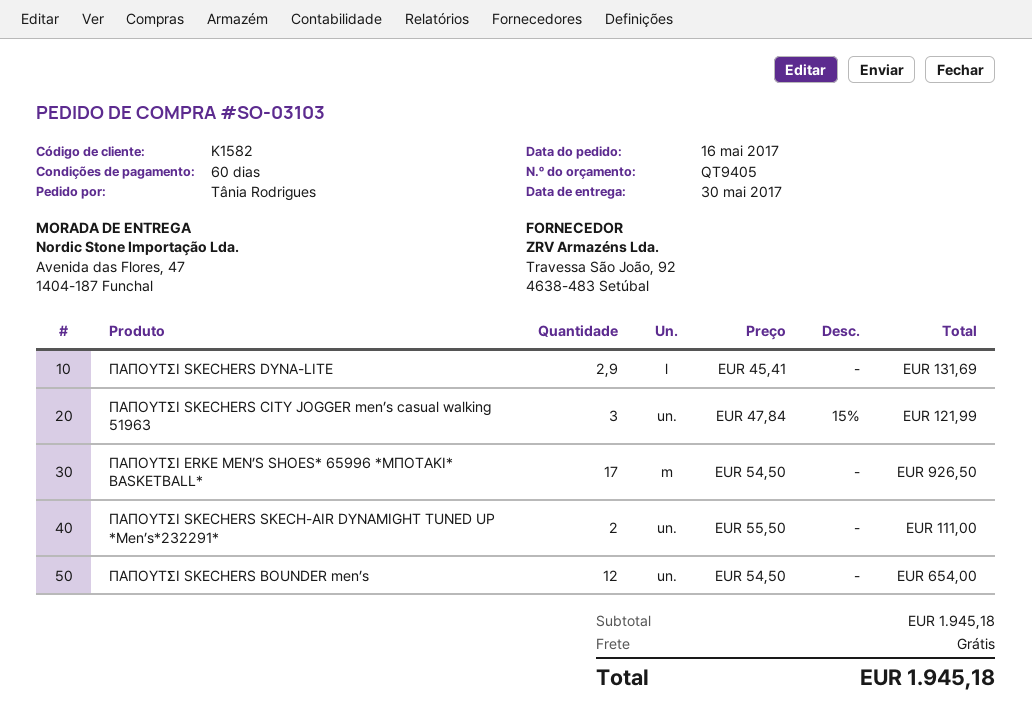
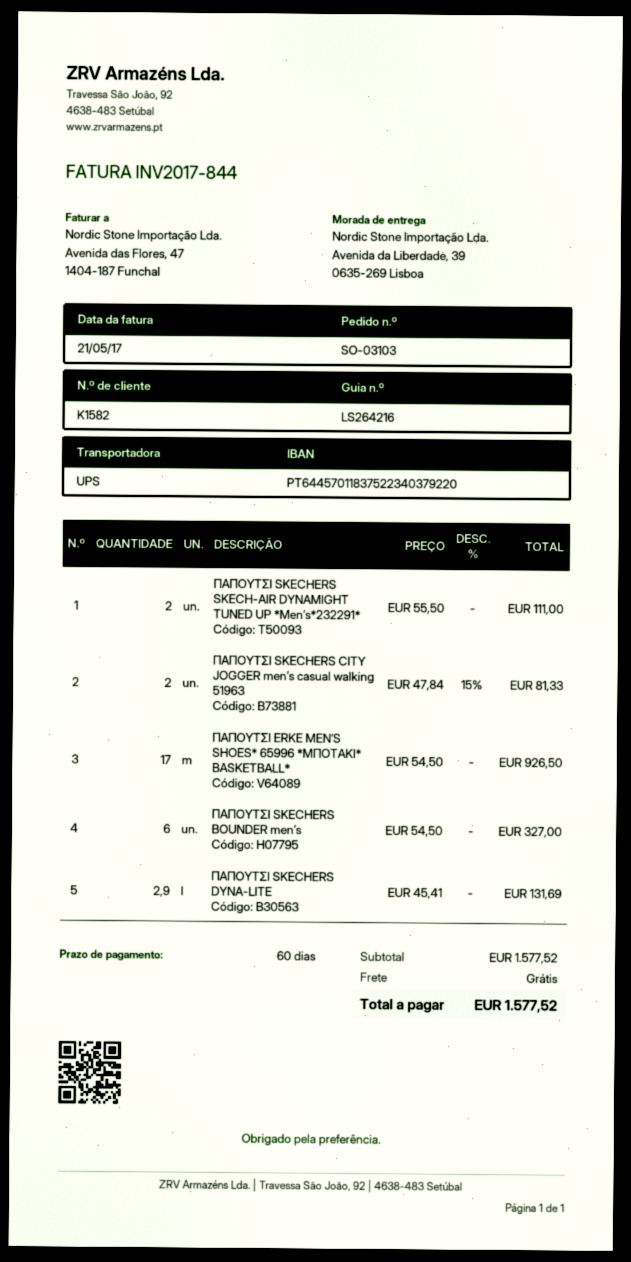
ship to: Avenida das Flores, 47, 1404-187 Funchal -> Avenida da Liberdade, 39, 0635-269 Lisboa
ΠΑΠΟΥΤΣΙ SKECHERS CITY JOGGER men’s casual walking 51963: 3 x 47.84 - 15% = 121.99 -> 2 x 47.84 - 15% = 81.33
ΠΑΠΟΥΤΣΙ SKECHERS BOUNDER men’s: 12 x 54.50 = 654.00 -> 6 x 54.50 = 327.00
subtotal: 1945.18 -> 1577.52
total: 1945.18 -> 1577.52

